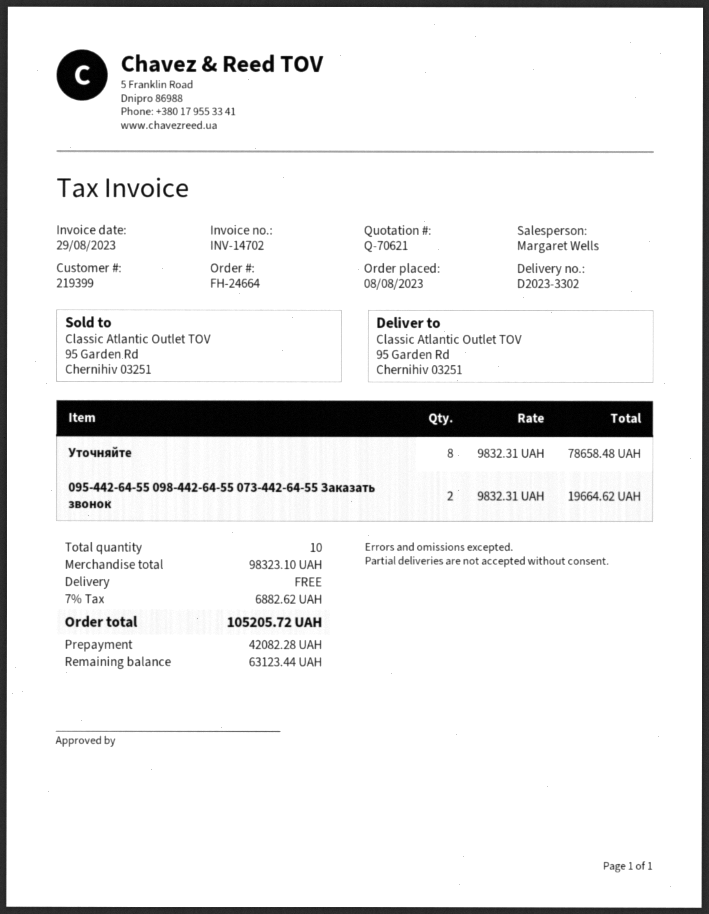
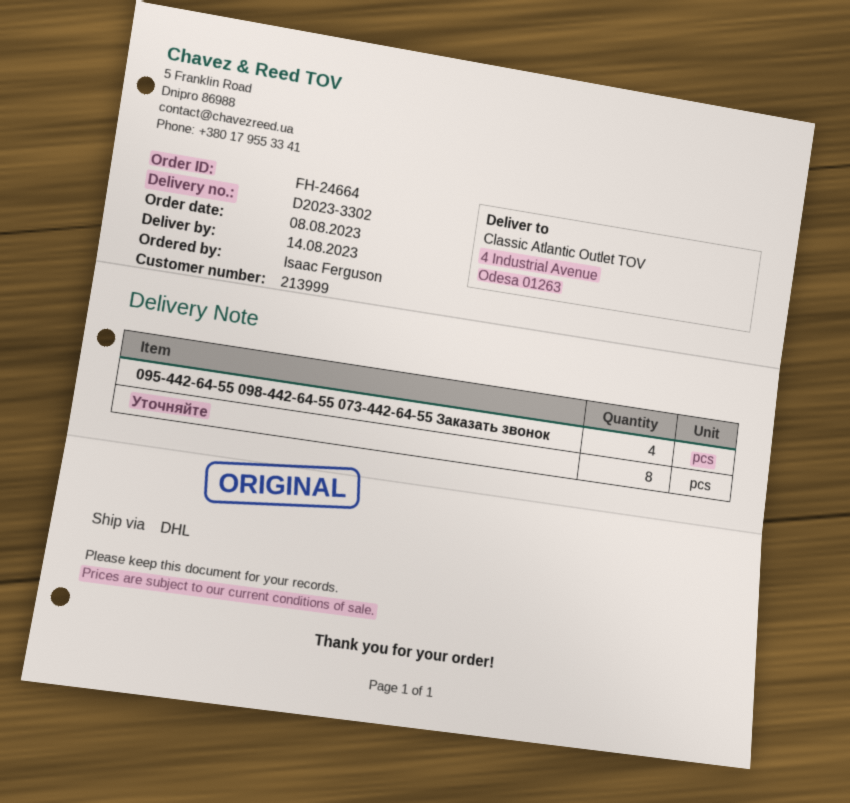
customer number: 219399 -> 213999
ship to: 95 Garden Rd, Chernihiv 03251 -> 4 Industrial Avenue, Odesa 01263
095-442-64-55 098-442-64-55 073-442-64-55 Заказать звонок: 2 -> 4

